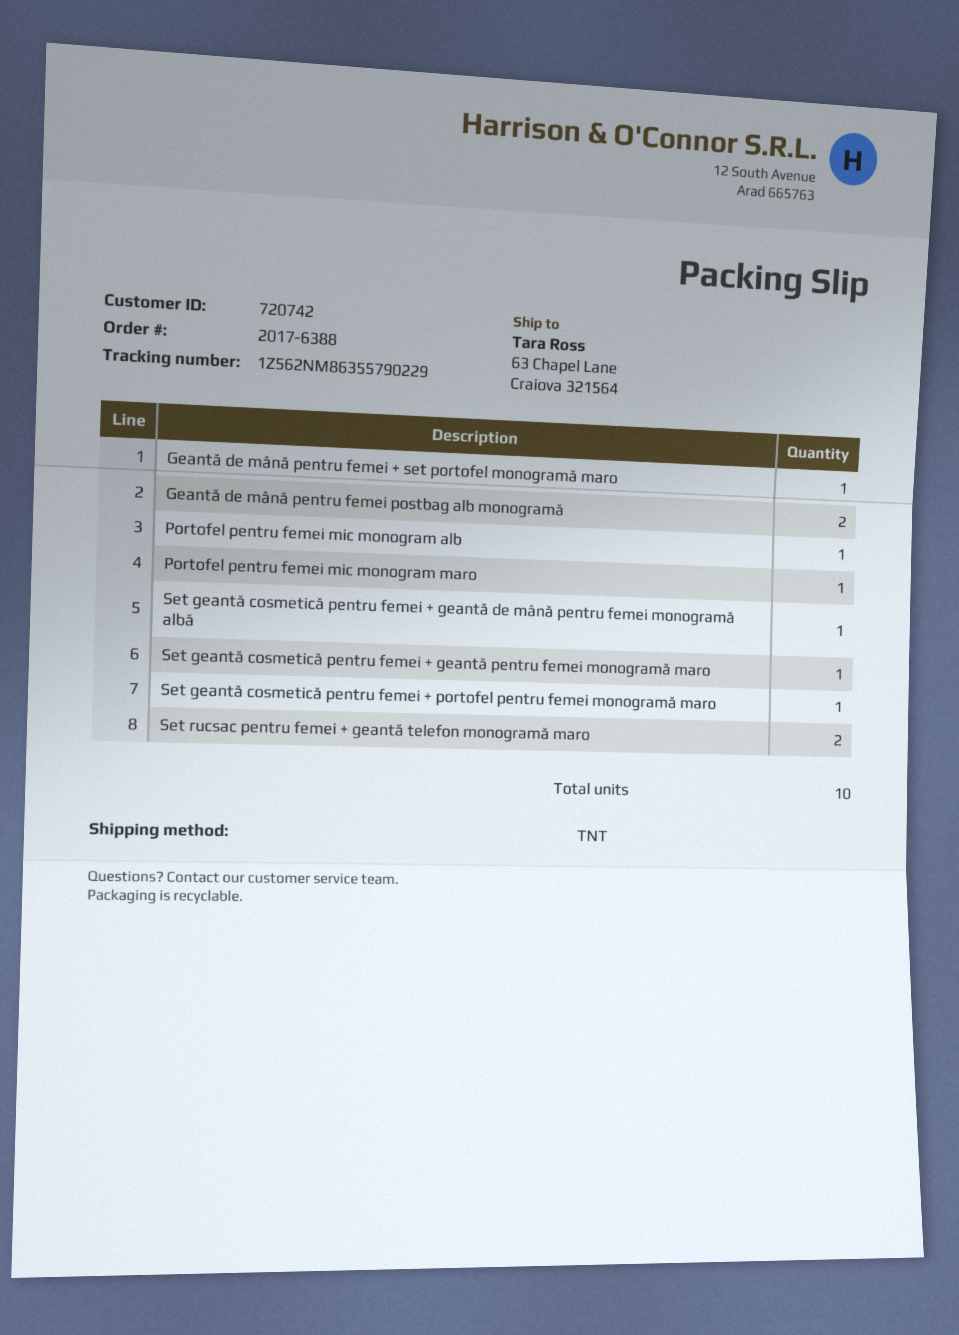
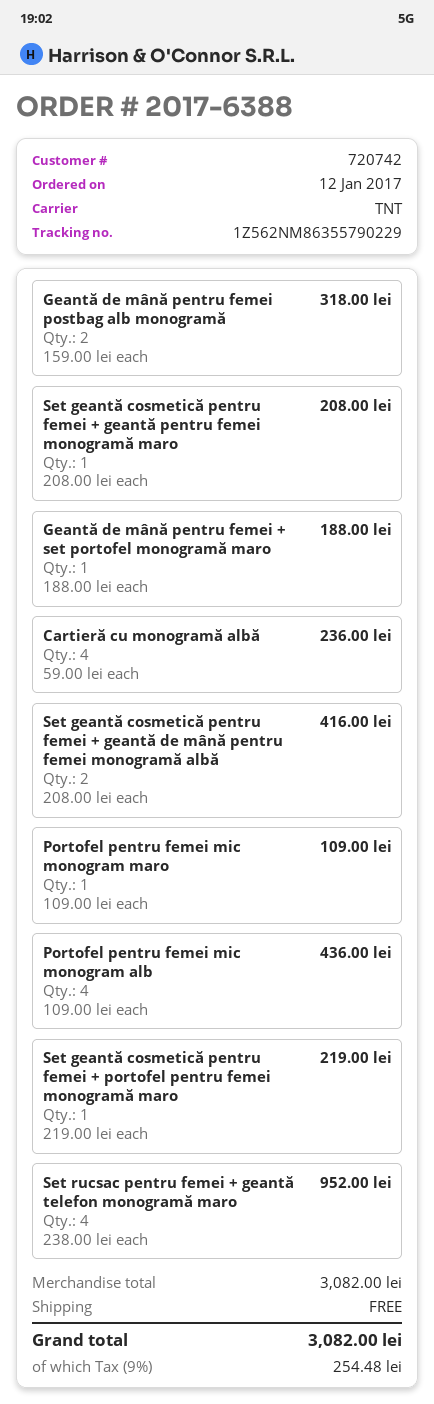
Portofel pentru femei mic monogram alb: 1 -> 4
Set geantă cosmetică pentru femei + geantă de mână pentru femei monogramă albă: 1 -> 2
Set rucsac pentru femei + geantă telefon monogramă maro: 2 -> 4
Cartieră cu monogramă albă: none -> 4

